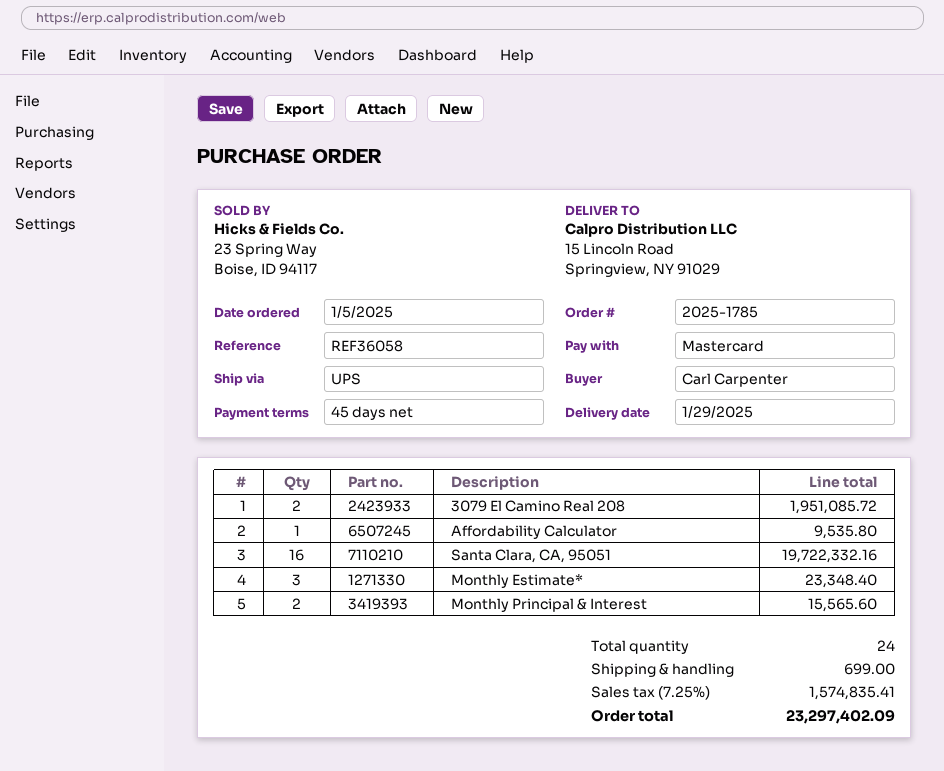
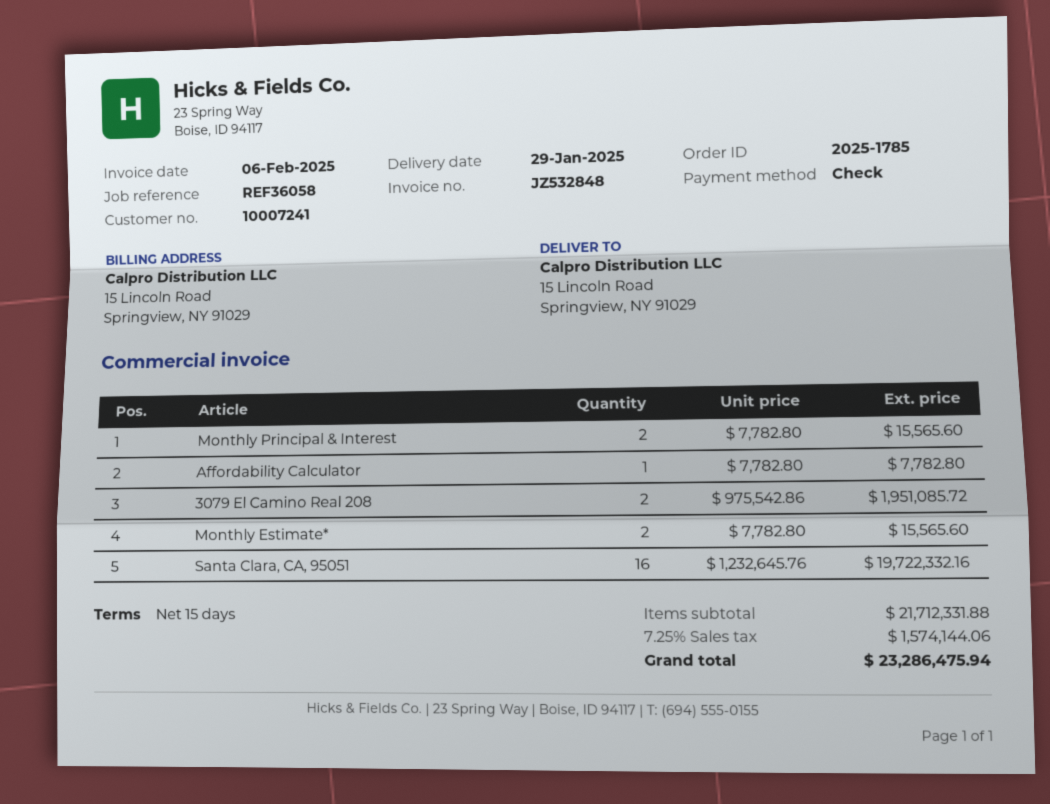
payment terms: 45 days -> 15 days
payment method: Mastercard -> cheque
Affordability Calculator: 1 for 9535.80 -> 1 for 7782.80
Monthly Estimate*: 3 for 23348.40 -> 2 for 15565.60
shipping: 699.00 -> none
tax: 7.25% = 1574835.41 -> 7.25% = 1574144.06
total: 23297402.09 -> 23286475.94

